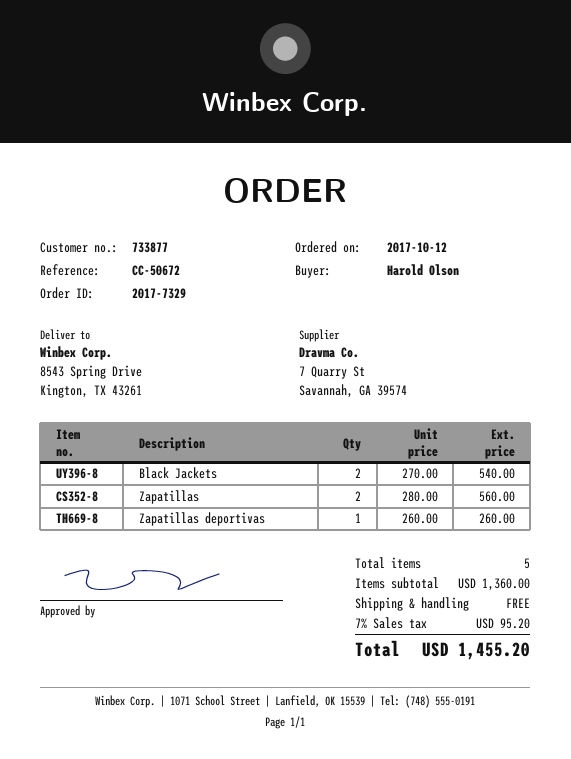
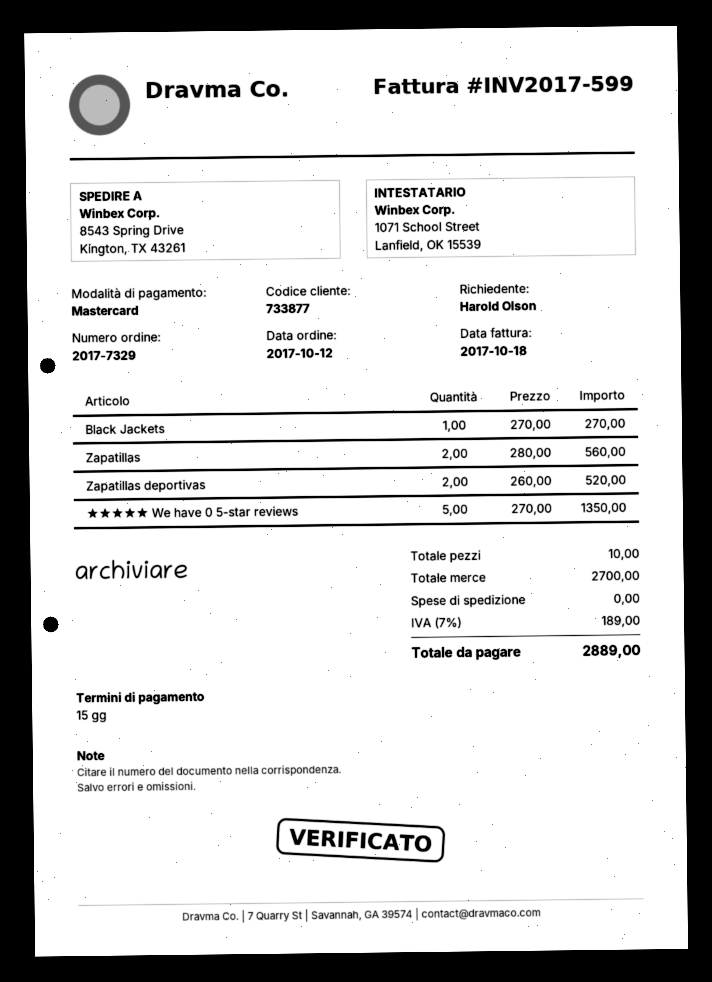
Black Jackets: 2 x 270.00 = 540.00 -> 1 x 270.00 = 270.00
Zapatillas deportivas: 1 x 260.00 = 260.00 -> 2 x 260.00 = 520.00
★★★★★ We have 0 5-star reviews: none -> 5 x 270.00 = 1350.00
total quantity: 5 -> 10
subtotal: 1360.00 -> 2700.00
tax: 7% = 95.20 -> 7% = 189.00
total: 1455.20 -> 2889.00

